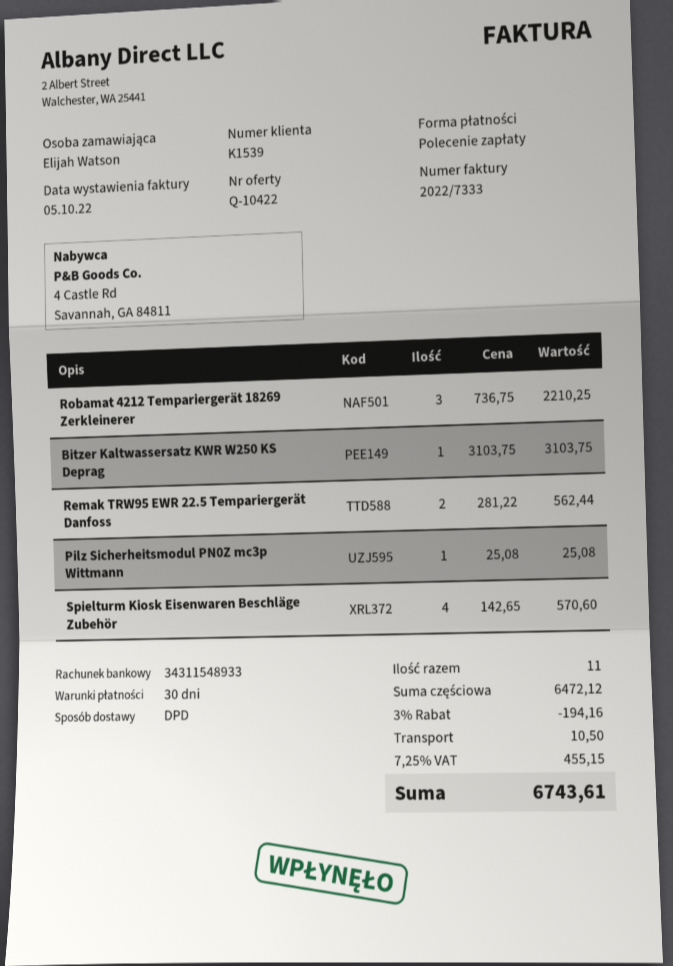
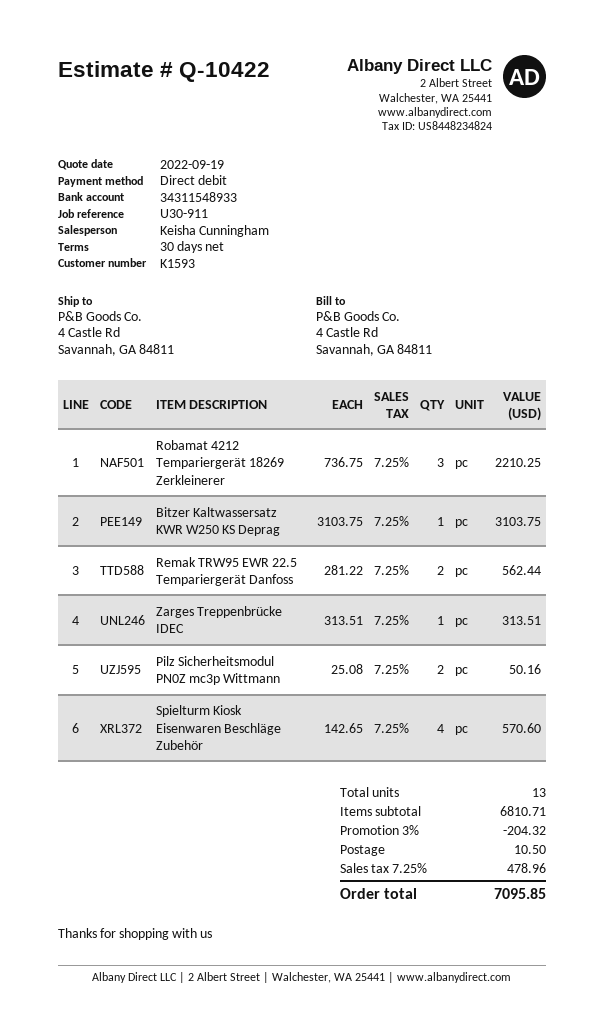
customer number: K1539 -> K1593
Pilz Sicherheitsmodul PN0Z mc3p Wittmann: 1 x 25.08 = 25.08 -> 2 x 25.08 = 50.16
Zarges Treppenbrücke IDEC: none -> 1 x 313.51 = 313.51
total quantity: 11 -> 13
subtotal: 6472.12 -> 6810.71
discount: 3% = 194.16 -> 3% = 204.32
tax: 7.25% = 455.15 -> 7.25% = 478.96
total: 6743.61 -> 7095.85

